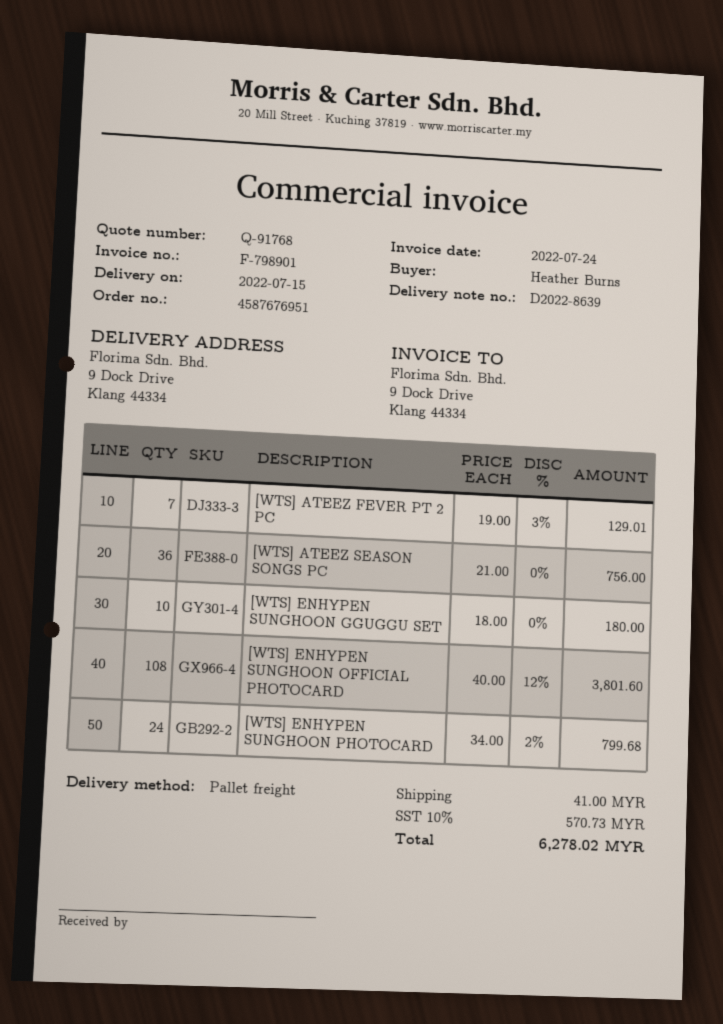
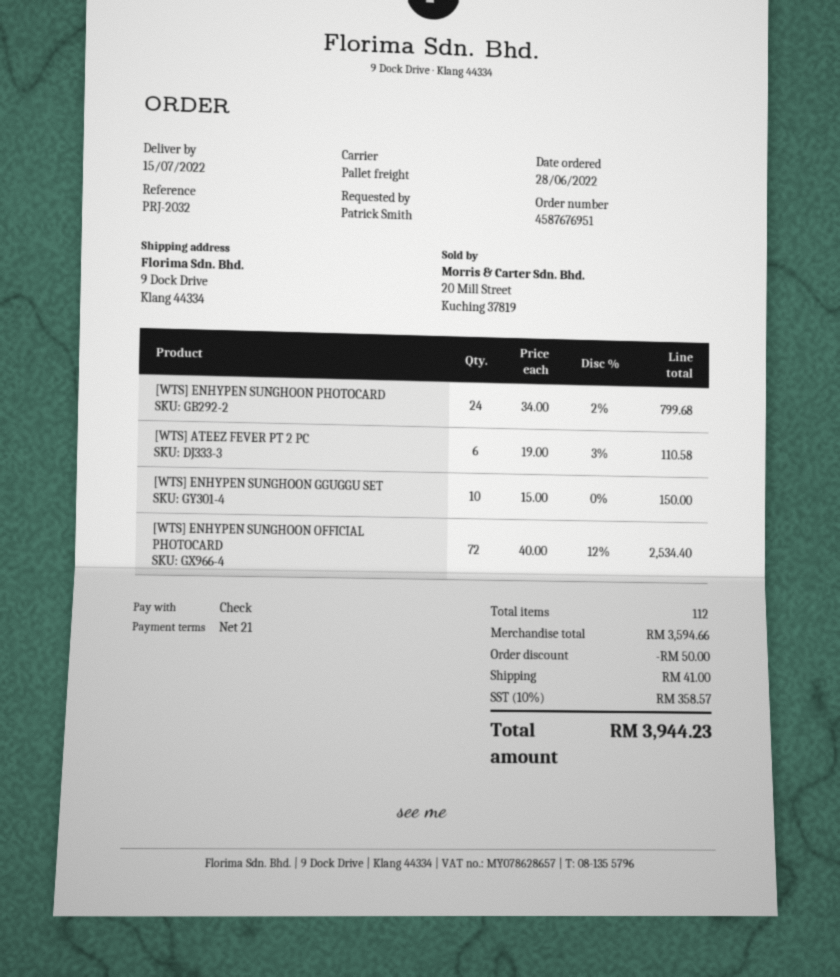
ordered by: Heather Burns -> Patrick Smith
[WTS] ATEEZ FEVER PT 2 PC: 7 x 19.00 - 3% = 129.01 -> 6 x 19.00 - 3% = 110.58
[WTS] ATEEZ SEASON SONGS PC: 36 x 21.00 = 756.00 -> none
[WTS] ENHYPEN SUNGHOON GGUGGU SET: 10 x 18.00 = 180.00 -> 10 x 15.00 = 150.00
[WTS] ENHYPEN SUNGHOON OFFICIAL PHOTOCARD: 108 x 40.00 - 12% = 3801.60 -> 72 x 40.00 - 12% = 2534.40
discount: none -> 50.00
tax: 10% = 570.73 -> 10% = 358.57
total: 6278.02 -> 3944.23

